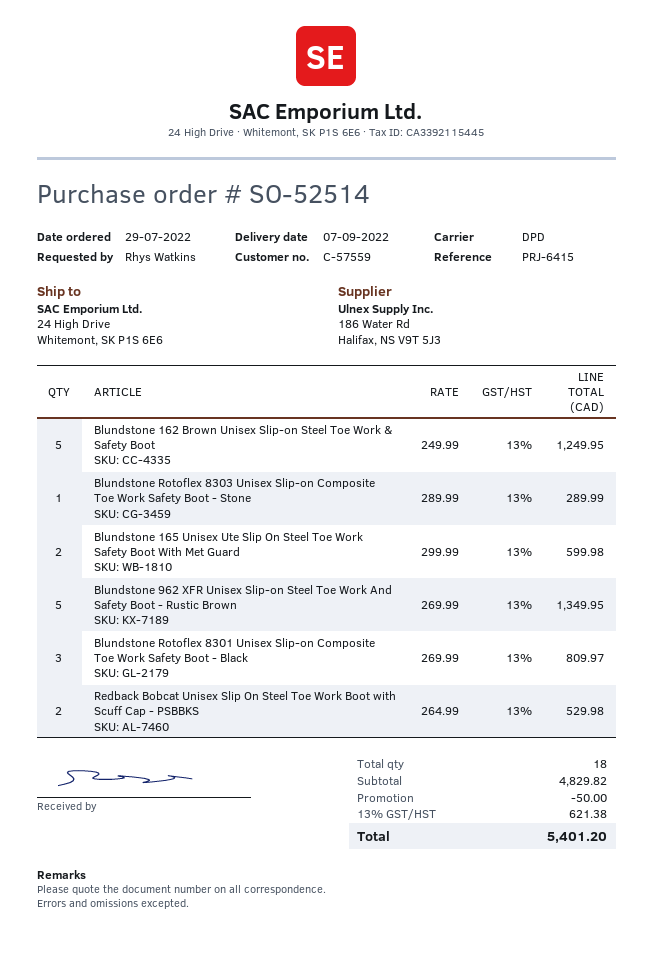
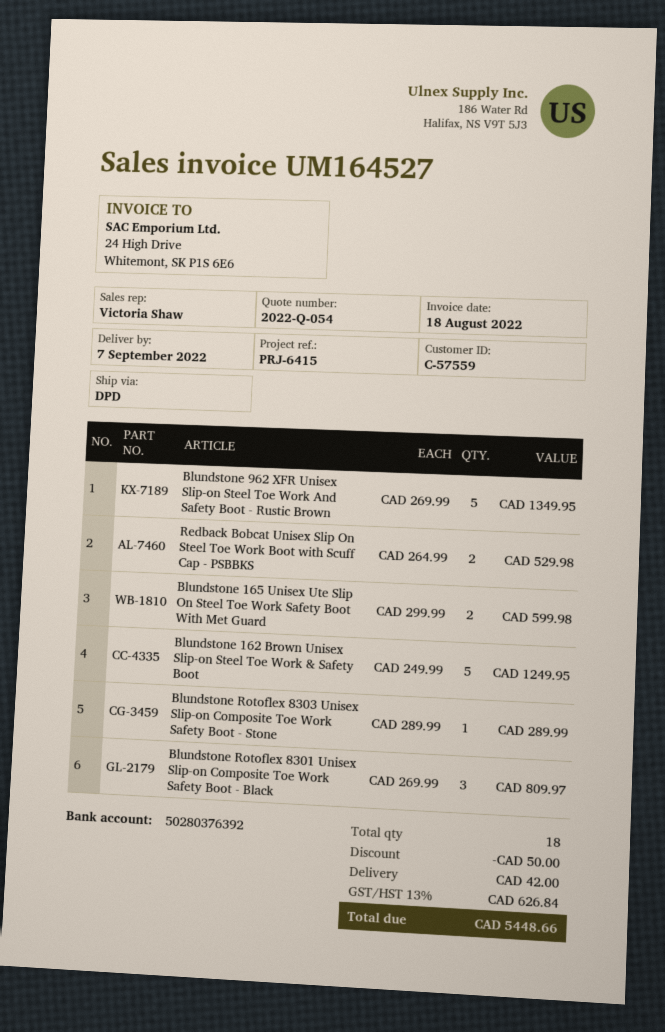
shipping: none -> 42.00
tax: 13% = 621.38 -> 13% = 626.84
total: 5401.20 -> 5448.66

